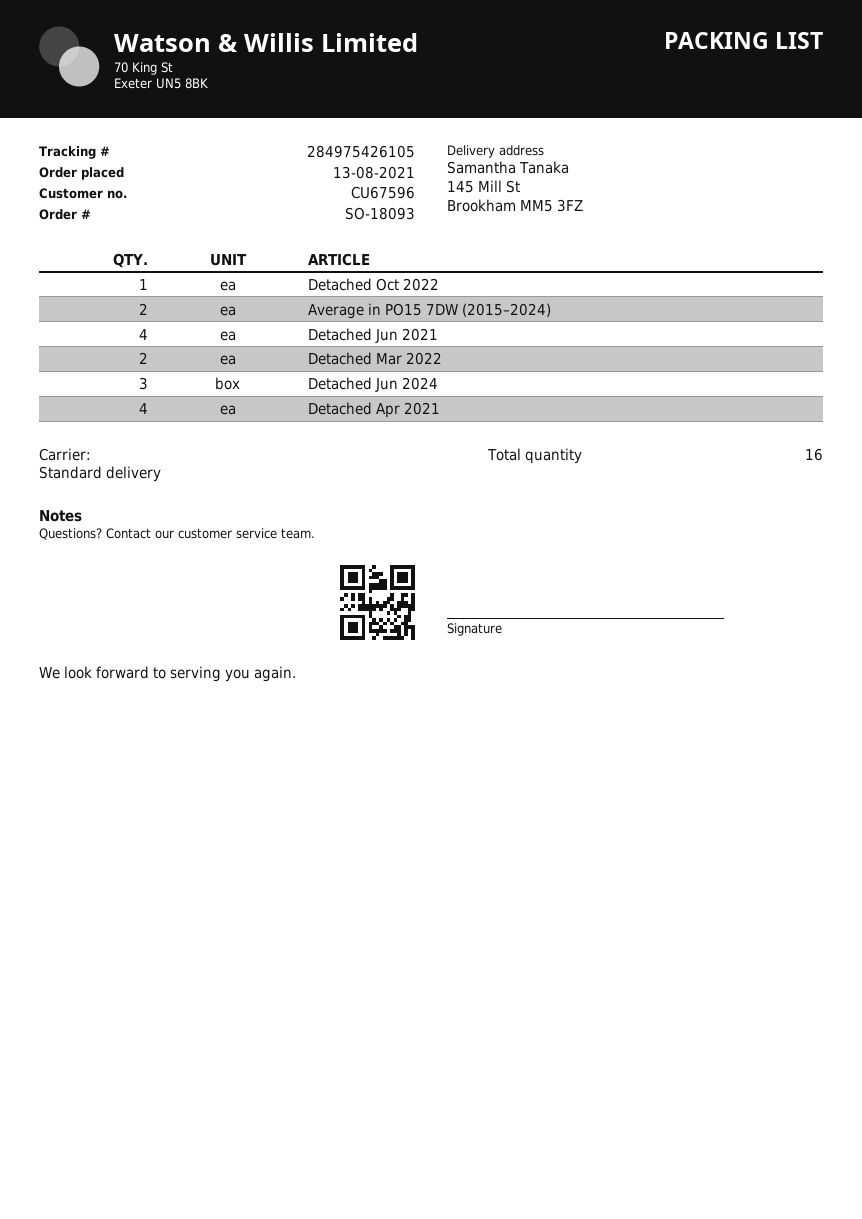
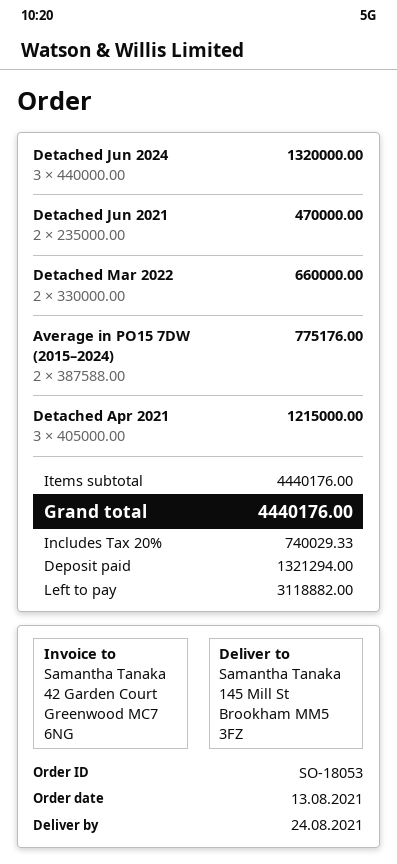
order number: SO-18093 -> SO-18053
Detached Oct 2022: 1 -> none
Detached Jun 2021: 4 -> 2
Detached Apr 2021: 4 -> 3

